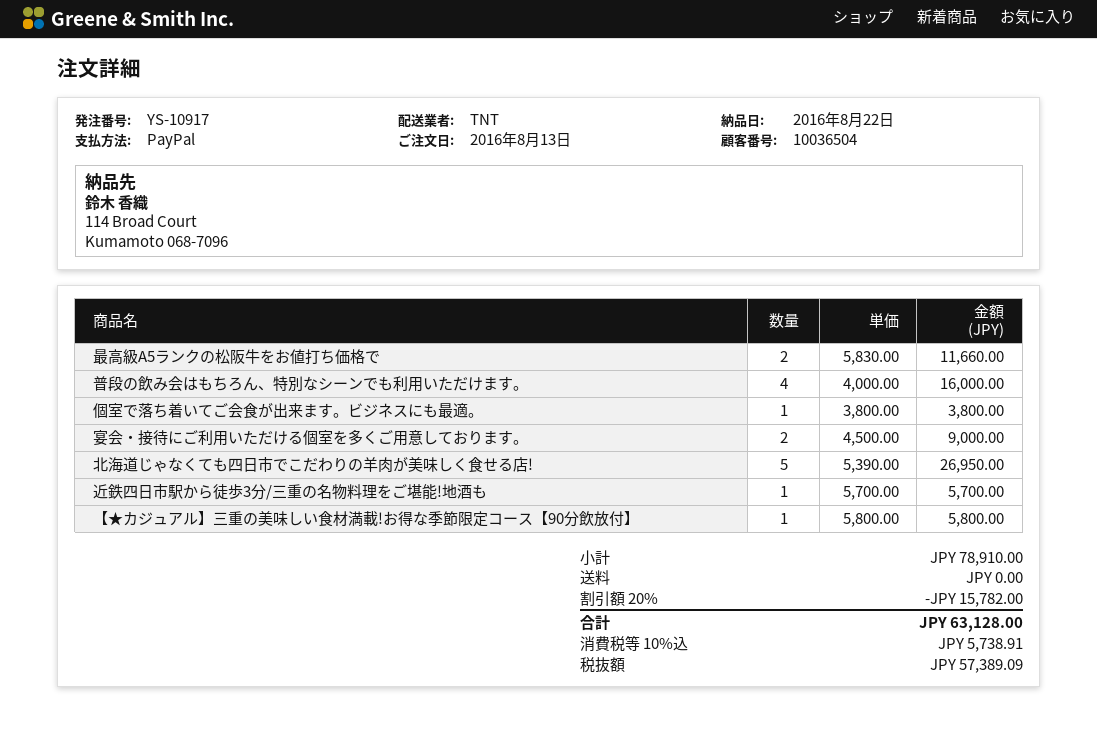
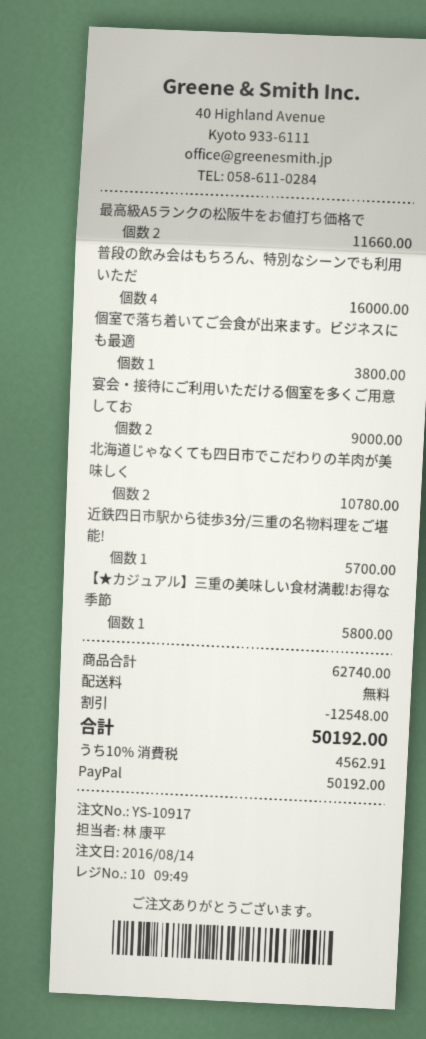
order date: 2016-08-13 -> 2016-08-14
北海道じゃなくても四日市でこだわりの羊肉が美味しく食せる店!: 5 for 26950.00 -> 2 for 10780.00
subtotal: 78910.00 -> 62740.00
discount: 15782.00 -> 12548.00
tax: 10% = 5738.91 -> 10% = 4562.91
total: 63128.00 -> 50192.00

